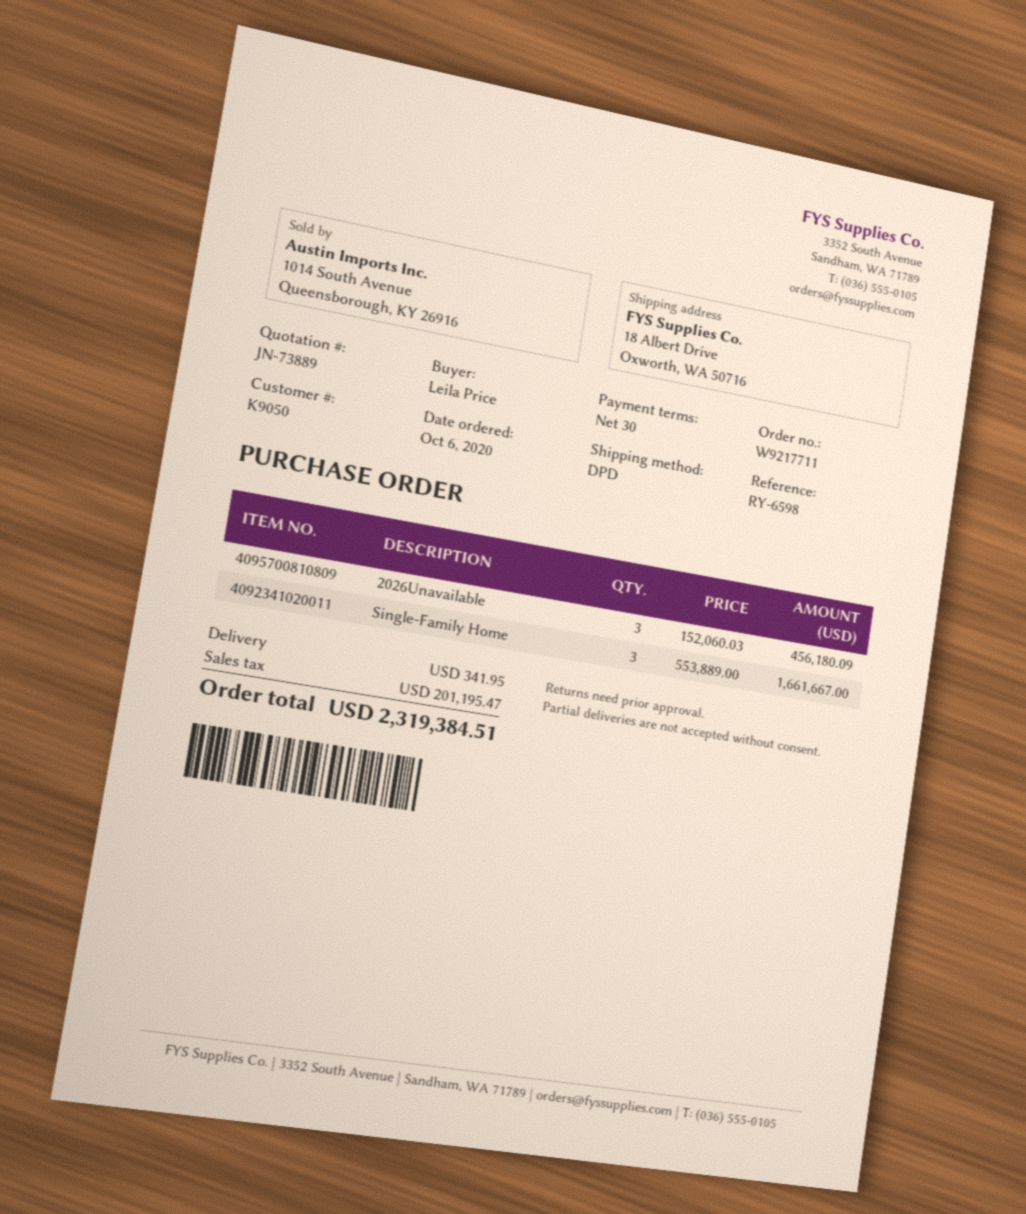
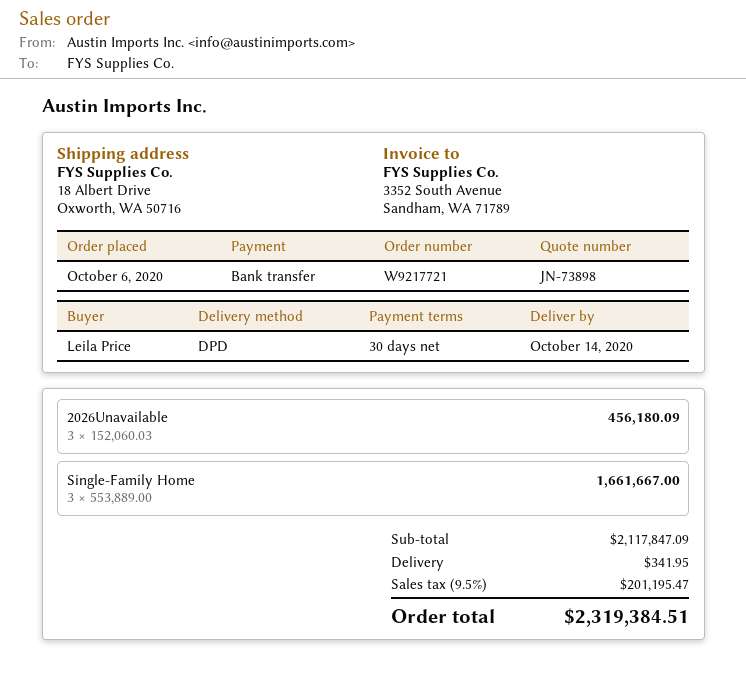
quote number: JN-73889 -> JN-73898
order number: W9217711 -> W9217721

